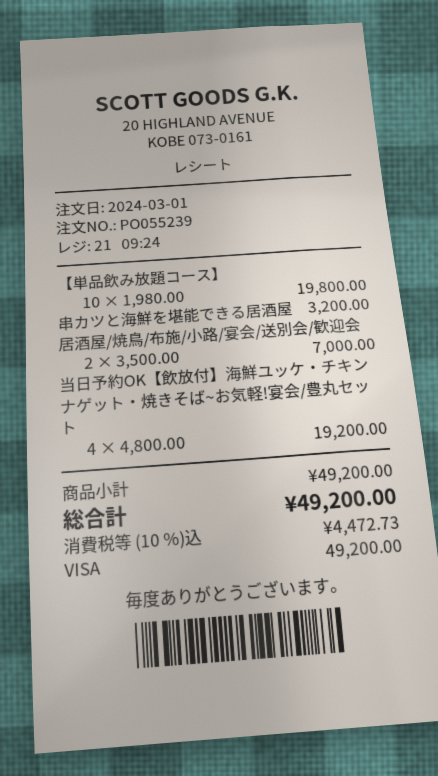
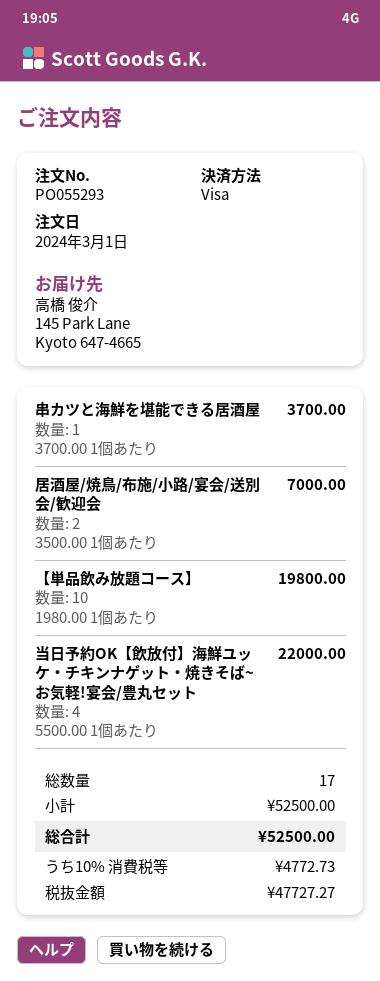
order number: PO055239 -> PO055293
串カツと海鮮を堪能できる居酒屋: 1 x 3200.00 = 3200.00 -> 1 x 3700.00 = 3700.00
当日予約OK【飲放付】海鮮ユッケ・チキンナゲット・焼きそば~お気軽!宴会/豊丸セット: 4 x 4800.00 = 19200.00 -> 4 x 5500.00 = 22000.00
subtotal: 49200.00 -> 52500.00
tax: 10% = 4472.73 -> 10% = 4772.73
total: 49200.00 -> 52500.00

